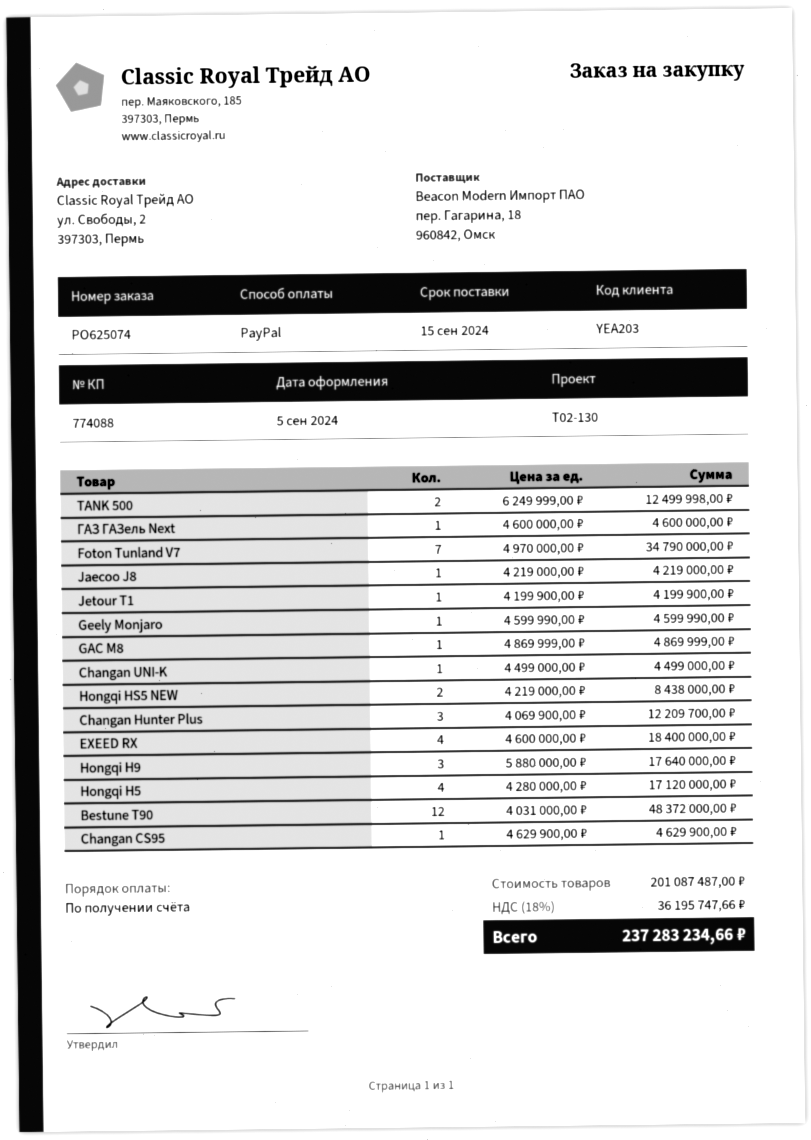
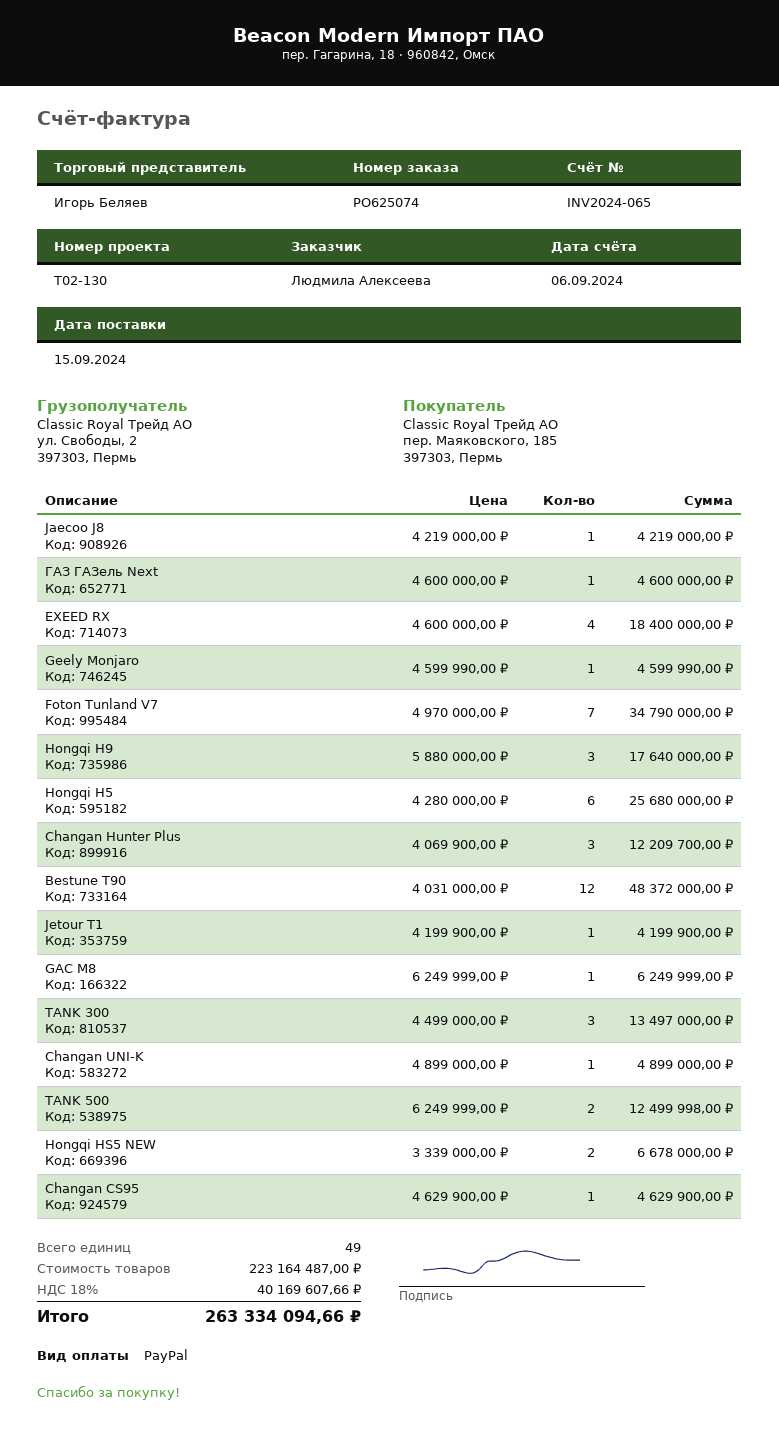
GAC M8: 1 x 4869999.00 = 4869999.00 -> 1 x 6249999.00 = 6249999.00
Changan UNI-K: 1 x 4499000.00 = 4499000.00 -> 1 x 4899000.00 = 4899000.00
Hongqi HS5 NEW: 2 x 4219000.00 = 8438000.00 -> 2 x 3339000.00 = 6678000.00
Hongqi H5: 4 x 4280000.00 = 17120000.00 -> 6 x 4280000.00 = 25680000.00
TANK 300: none -> 3 x 4499000.00 = 13497000.00
subtotal: 201087487.00 -> 223164487.00
tax: 18% = 36195747.66 -> 18% = 40169607.66
total: 237283234.66 -> 263334094.66

